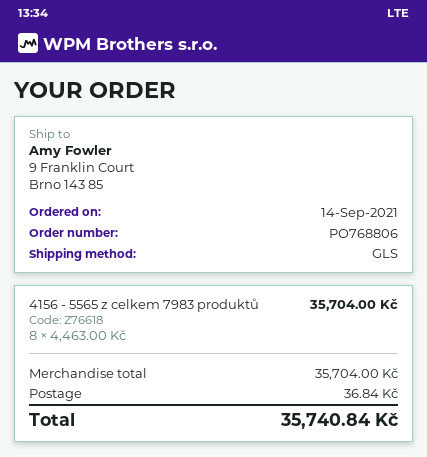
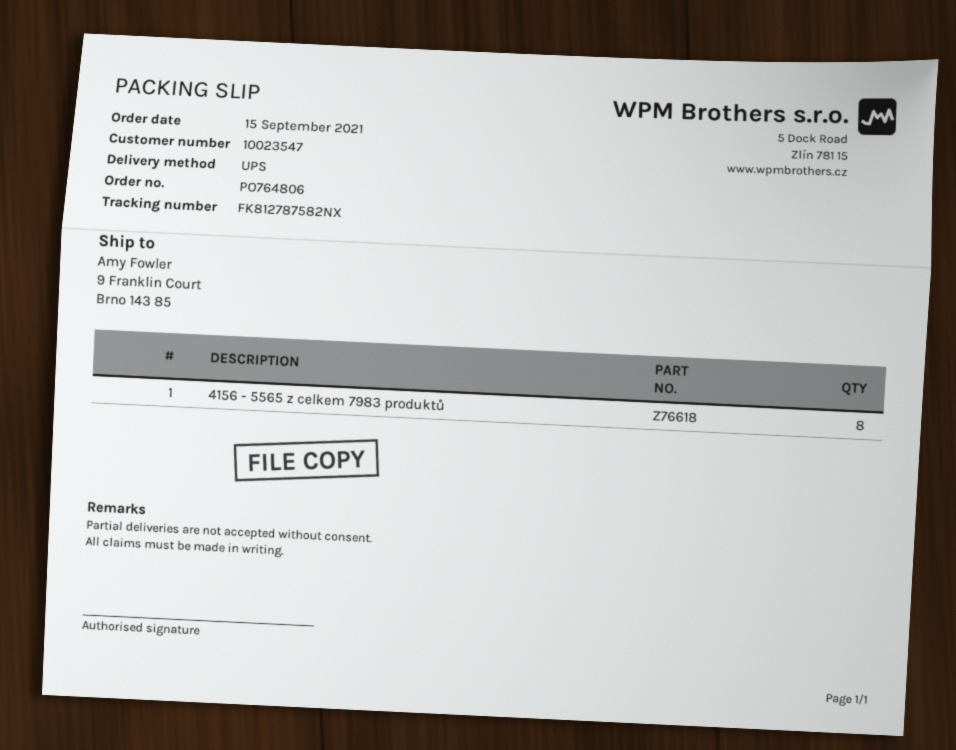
order number: PO768806 -> PO764806
order date: 2021-09-14 -> 2021-09-15
shipping method: GLS -> UPS

